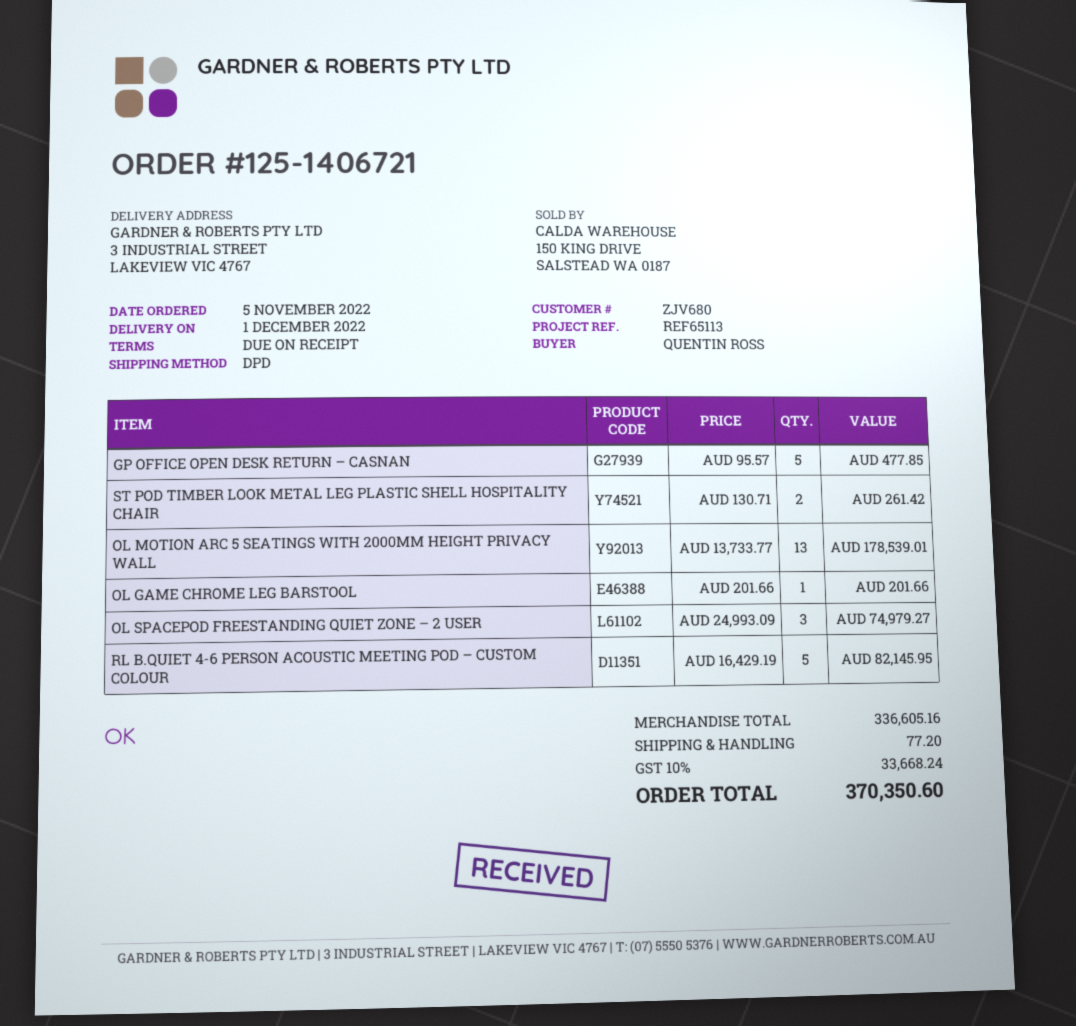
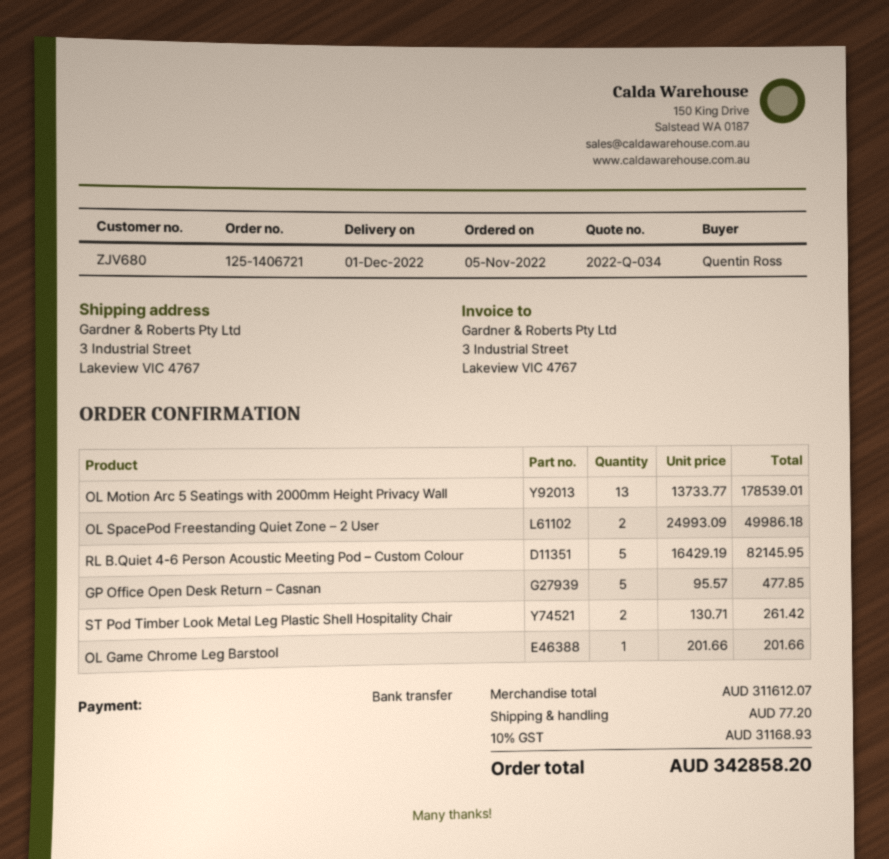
OL SPACEPOD FREESTANDING QUIET ZONE – 2 USER: 3 x 24993.09 = 74979.27 -> 2 x 24993.09 = 49986.18
subtotal: 336605.16 -> 311612.07
tax: 10% = 33668.24 -> 10% = 31168.93
total: 370350.60 -> 342858.20

